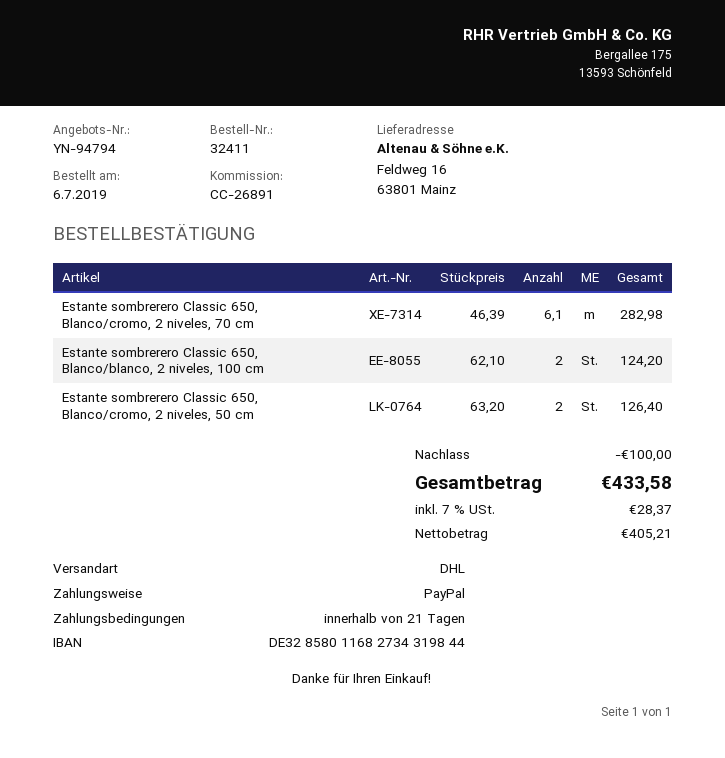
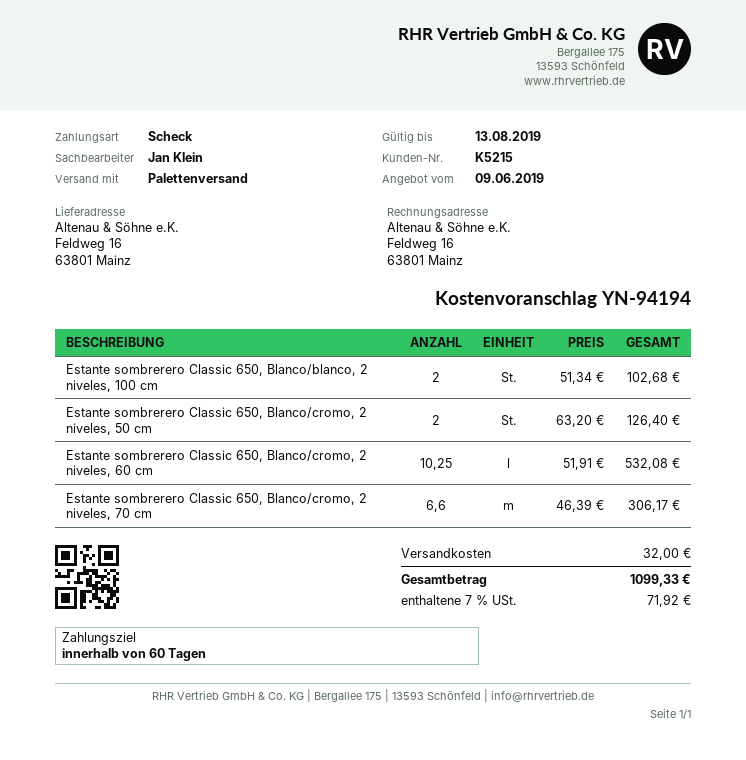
quote number: YN-94794 -> YN-94194
payment terms: 21 days -> 60 days
payment method: PayPal -> cheque
shipping method: DHL -> pallet freight
Estante sombrerero Classic 650, Blanco/cromo, 2 niveles, 70 cm: 6.1 x 46.39 = 282.98 -> 6.6 x 46.39 = 306.17
Estante sombrerero Classic 650, Blanco/blanco, 2 niveles, 100 cm: 2 x 62.10 = 124.20 -> 2 x 51.34 = 102.68
Estante sombrerero Classic 650, Blanco/cromo, 2 niveles, 60 cm: none -> 10.25 x 51.91 = 532.08
discount: 100.00 -> none
shipping: none -> 32.00
tax: 7% = 28.37 -> 7% = 71.92
total: 433.58 -> 1099.33

